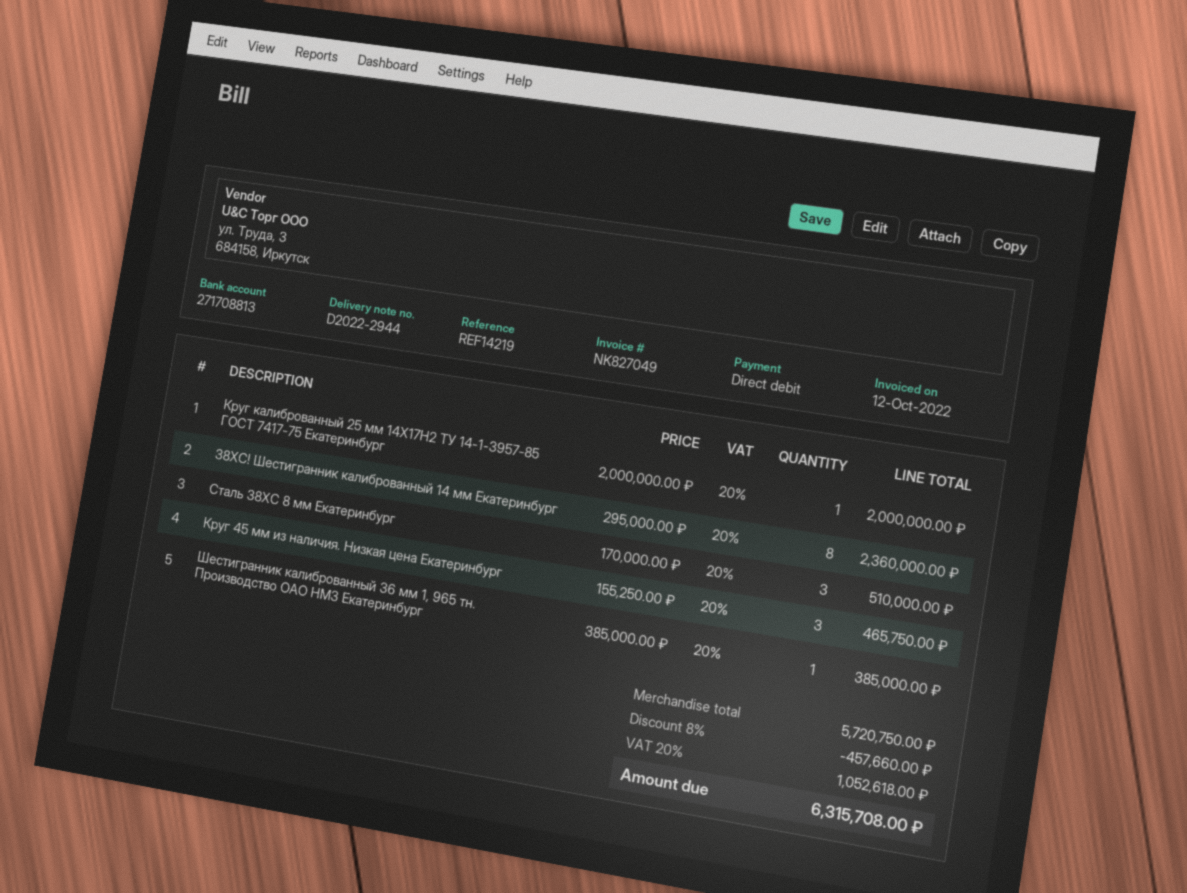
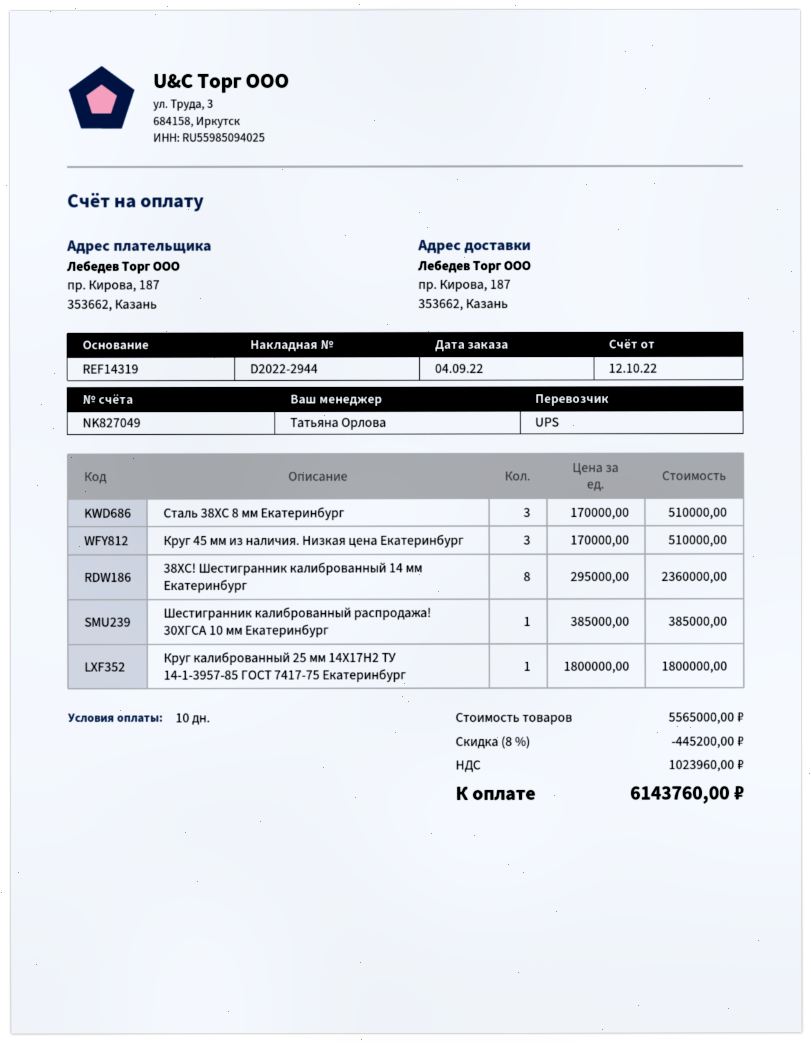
reference: REF14219 -> REF14319
Круг калиброванный 25 мм 14Х17Н2 ТУ 14-1-3957-85 ГОСТ 7417-75 Екатеринбург: 1 x 2000000.00 = 2000000.00 -> 1 x 1800000.00 = 1800000.00
Круг 45 мм из наличия. Низкая цена Екатеринбург: 3 x 155250.00 = 465750.00 -> 3 x 170000.00 = 510000.00
Шестигранник калиброванный 36 мм 1, 965 тн. Производство ОАО НМЗ Екатеринбург: 1 x 385000.00 = 385000.00 -> none
Шестигранник калиброванный распродажа! 30ХГСА 10 мм Екатеринбург: none -> 1 x 385000.00 = 385000.00
subtotal: 5720750.00 -> 5565000.00
discount: 8% = 457660.00 -> 8% = 445200.00
tax: 1052618.00 -> 1023960.00
total: 6315708.00 -> 6143760.00

